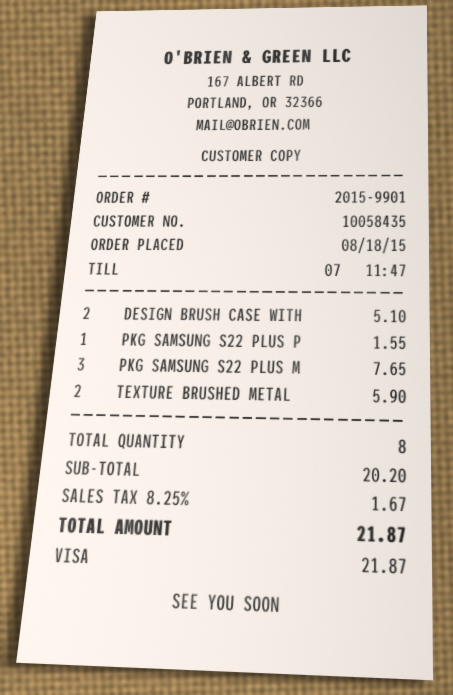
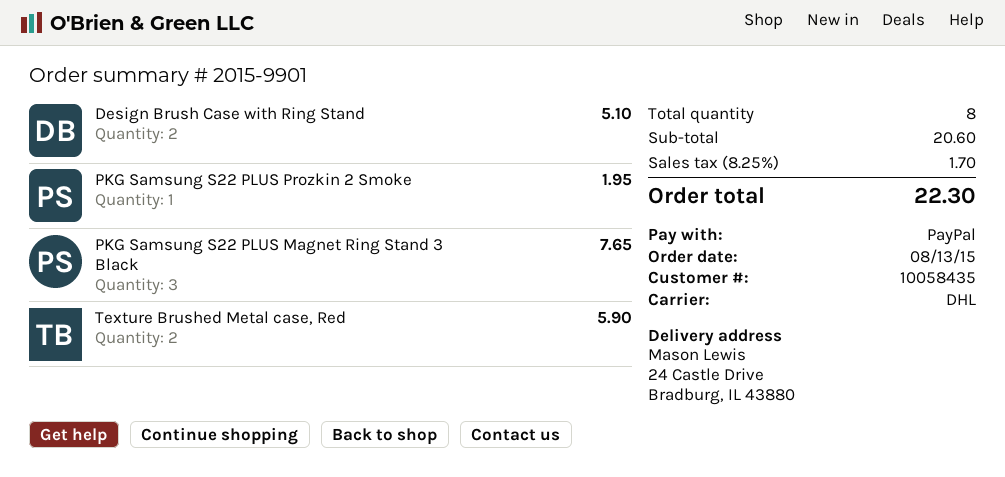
order date: 2015-08-18 -> 2015-08-13
payment method: Visa -> PayPal
PKG SAMSUNG S22 PLUS P: 1 for 1.55 -> 1 for 1.95
subtotal: 20.20 -> 20.60
tax: 8.25% = 1.67 -> 8.25% = 1.70
total: 21.87 -> 22.30

